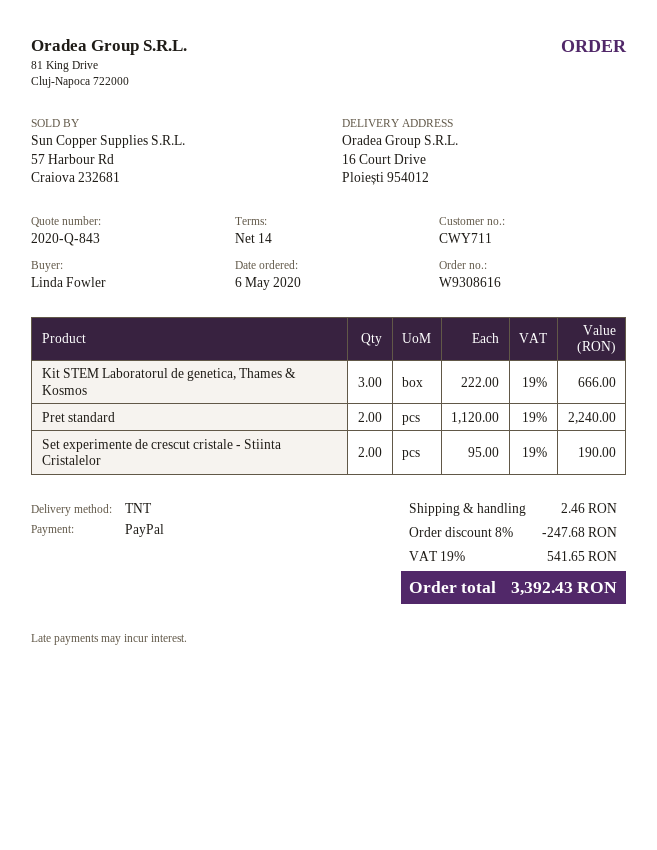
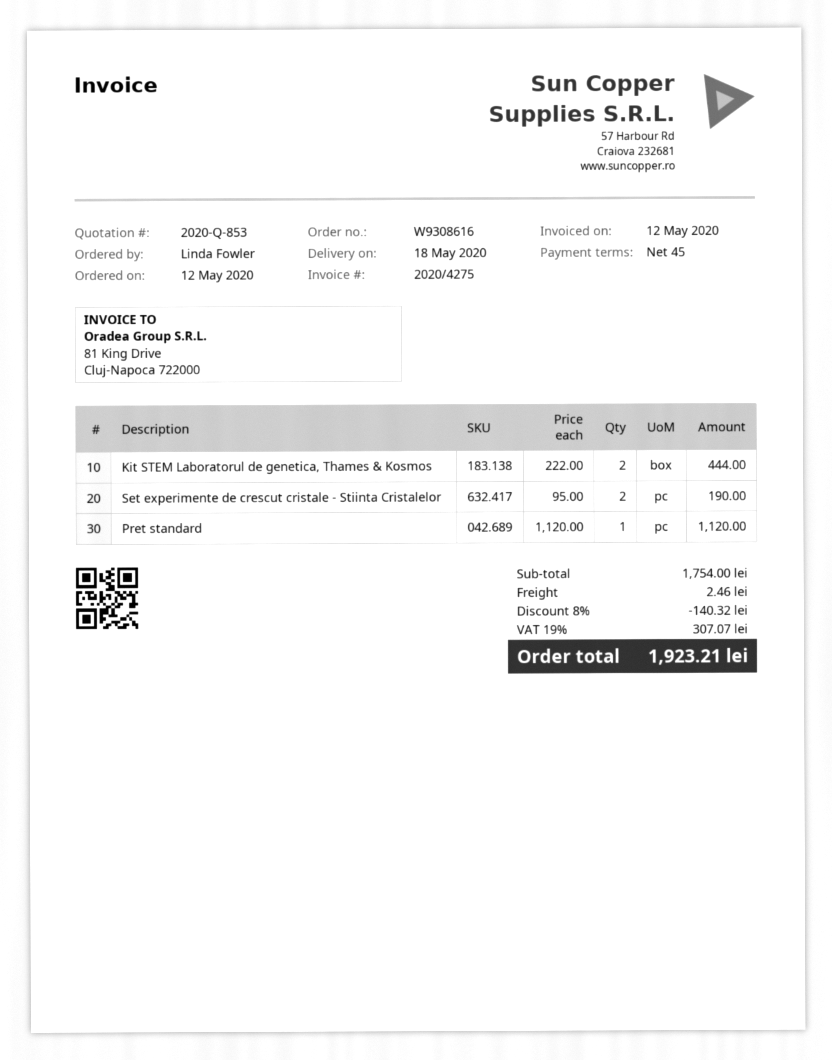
quote number: 2020-Q-843 -> 2020-Q-853
order date: 2020-05-06 -> 2020-05-12
payment terms: 14 days -> 45 days
Kit STEM Laboratorul de genetica, Thames & Kosmos: 3 x 222.00 = 666.00 -> 2 x 222.00 = 444.00
Pret standard: 2 x 1120.00 = 2240.00 -> 1 x 1120.00 = 1120.00
discount: 8% = 247.68 -> 8% = 140.32
tax: 19% = 541.65 -> 19% = 307.07
total: 3392.43 -> 1923.21

